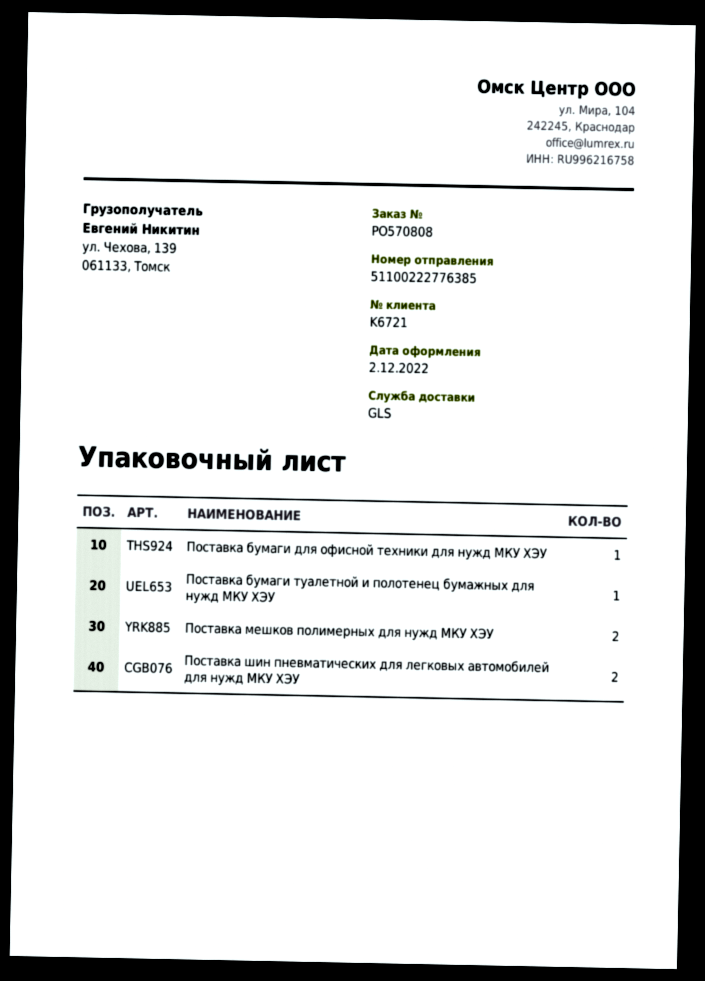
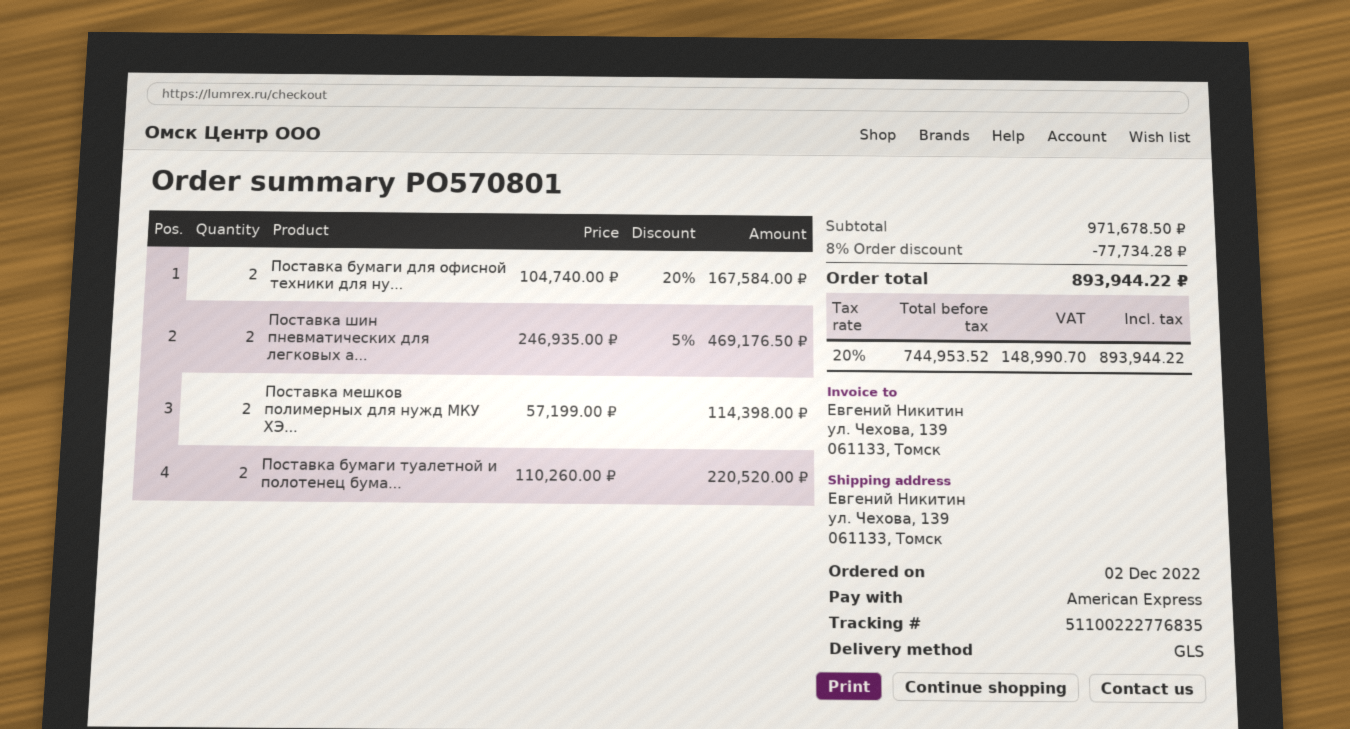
order number: PO570808 -> PO570801
tracking number: 51100222776385 -> 51100222776835
Поставка бумаги для офисной техники для нужд МКУ ХЭУ: 1 -> 2
Поставка бумаги туалетной и полотенец бумажных для нужд МКУ ХЭУ: 1 -> 2

